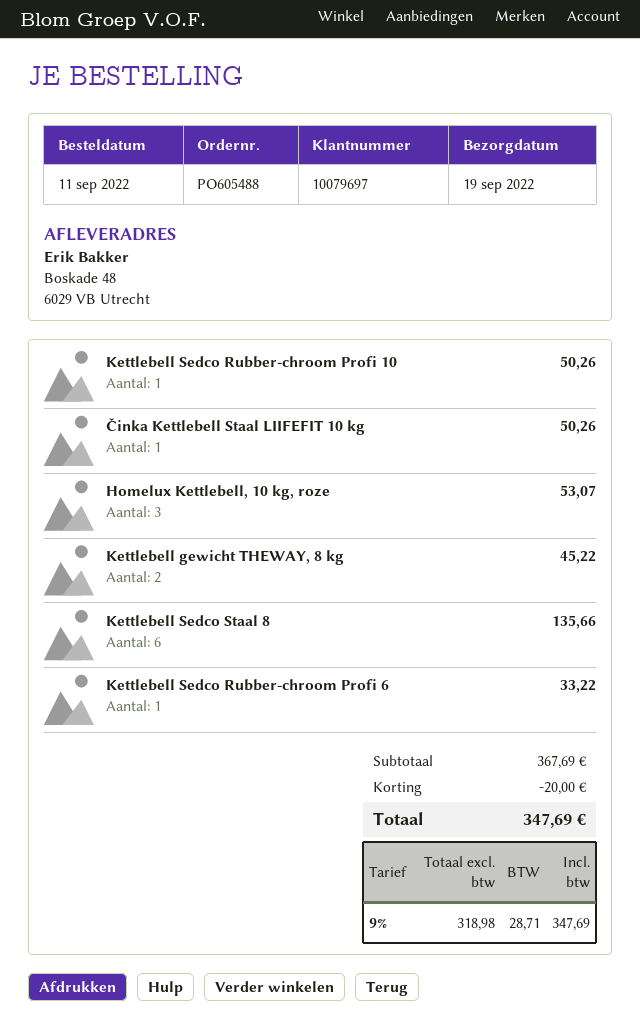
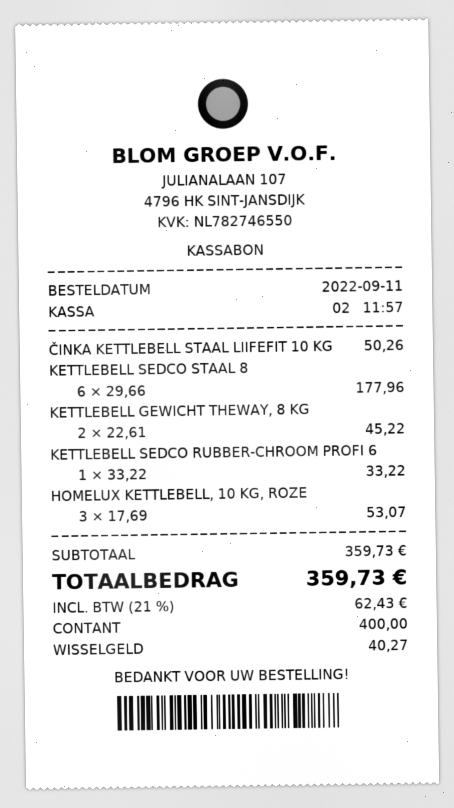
Kettlebell Sedco Rubber-chroom Profi 10: 1 for 50.26 -> none
Kettlebell Sedco Staal 8: 6 for 135.66 -> 6 for 177.96
subtotal: 367.69 -> 359.73
discount: 20.00 -> none
tax: 9% = 28.71 -> 21% = 62.43
total: 347.69 -> 359.73

